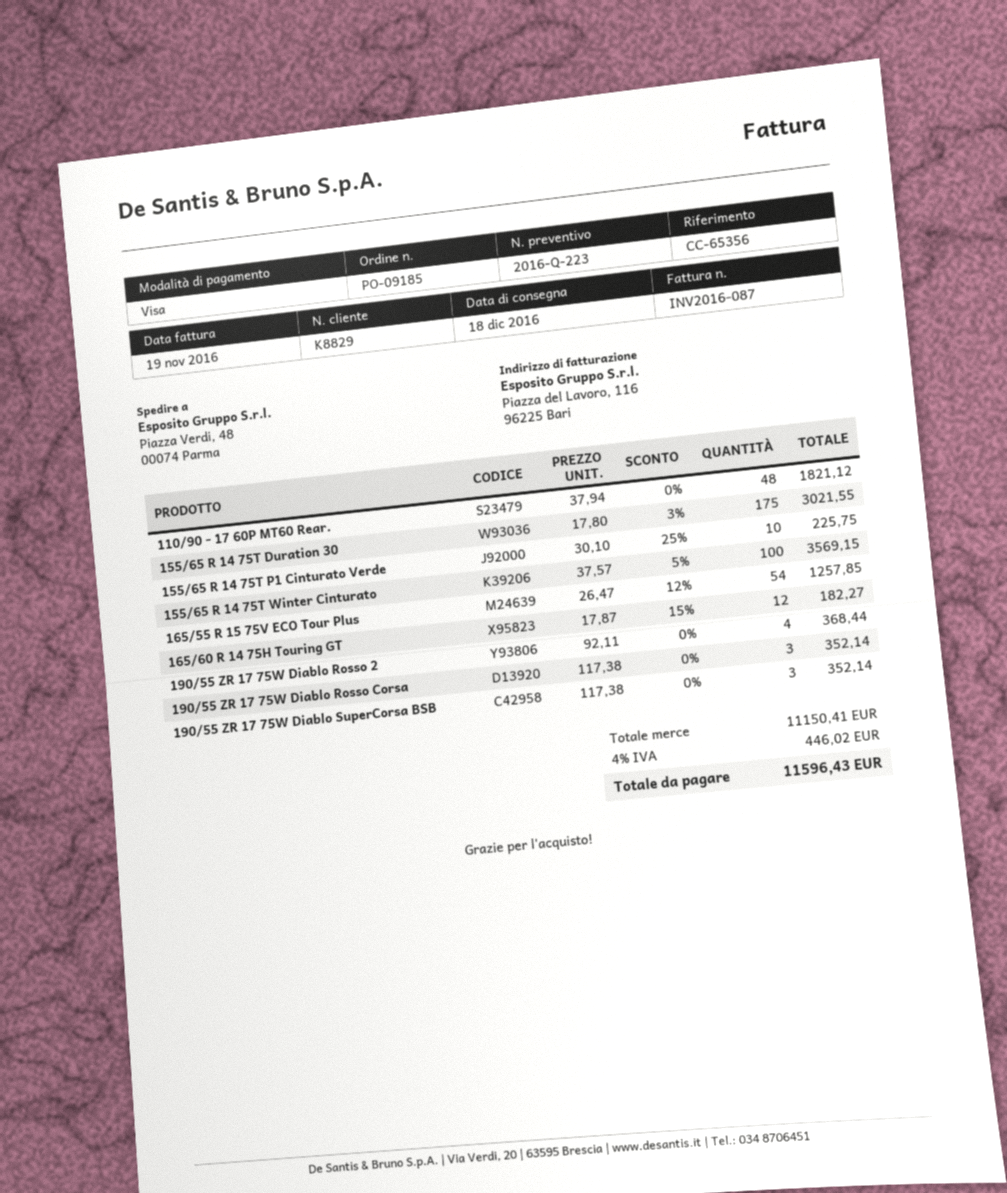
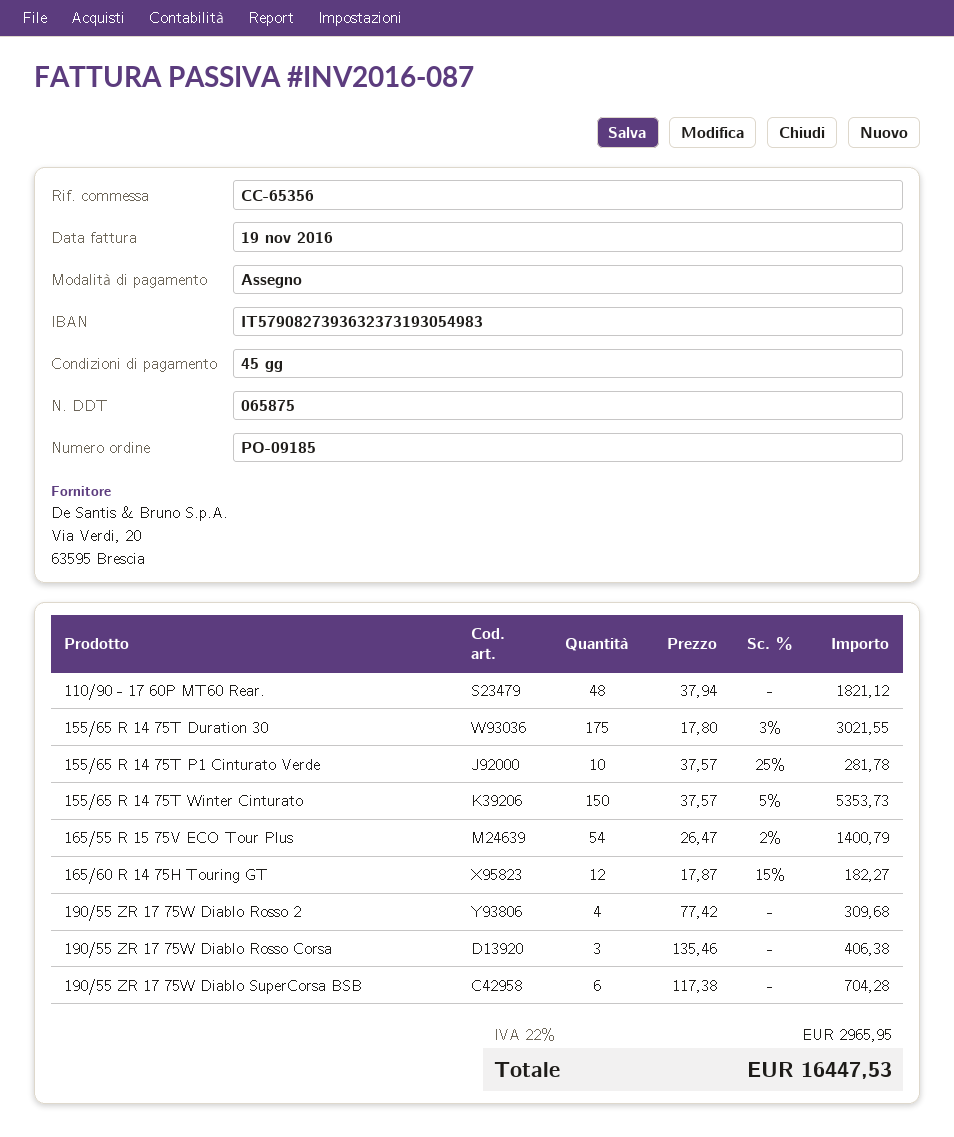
payment method: Visa -> cheque
155/65 R 14 75T P1 Cinturato Verde: 10 x 30.10 - 25% = 225.75 -> 10 x 37.57 - 25% = 281.78
155/65 R 14 75T Winter Cinturato: 100 x 37.57 - 5% = 3569.15 -> 150 x 37.57 - 5% = 5353.73
165/55 R 15 75V ECO Tour Plus: 54 x 26.47 - 12% = 1257.85 -> 54 x 26.47 - 2% = 1400.79
190/55 ZR 17 75W Diablo Rosso 2: 4 x 92.11 = 368.44 -> 4 x 77.42 = 309.68
190/55 ZR 17 75W Diablo Rosso Corsa: 3 x 117.38 = 352.14 -> 3 x 135.46 = 406.38
190/55 ZR 17 75W Diablo SuperCorsa BSB: 3 x 117.38 = 352.14 -> 6 x 117.38 = 704.28
tax: 4% = 446.02 -> 22% = 2965.95
total: 11596.43 -> 16447.53

